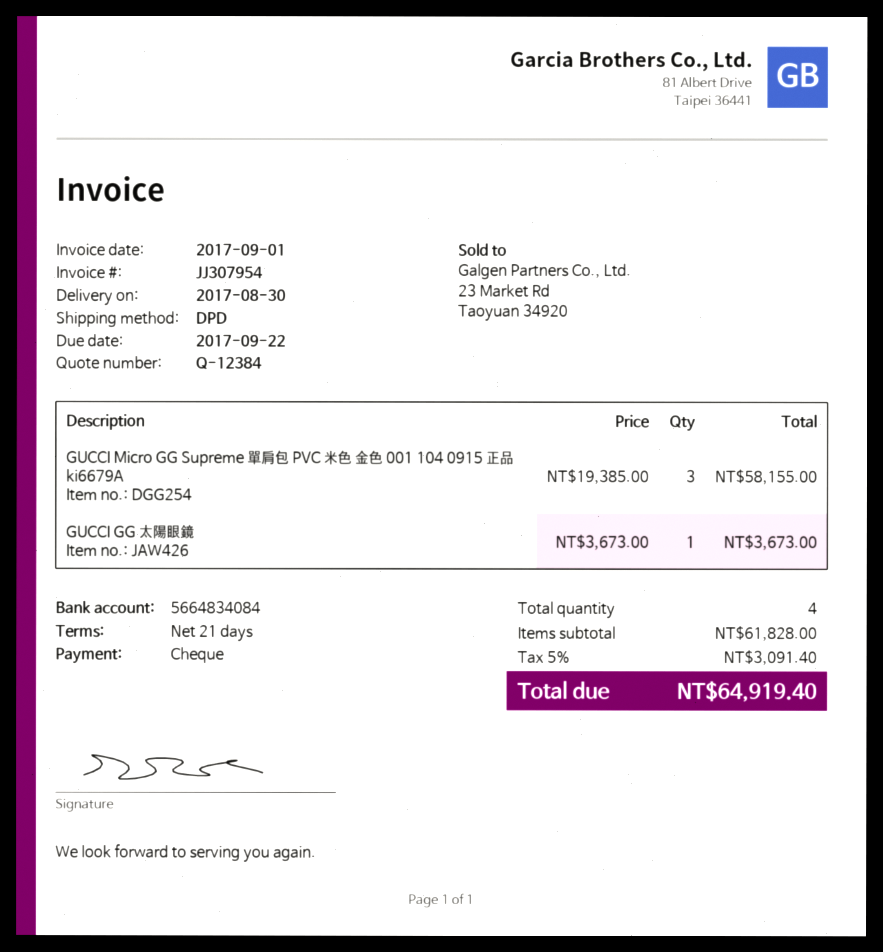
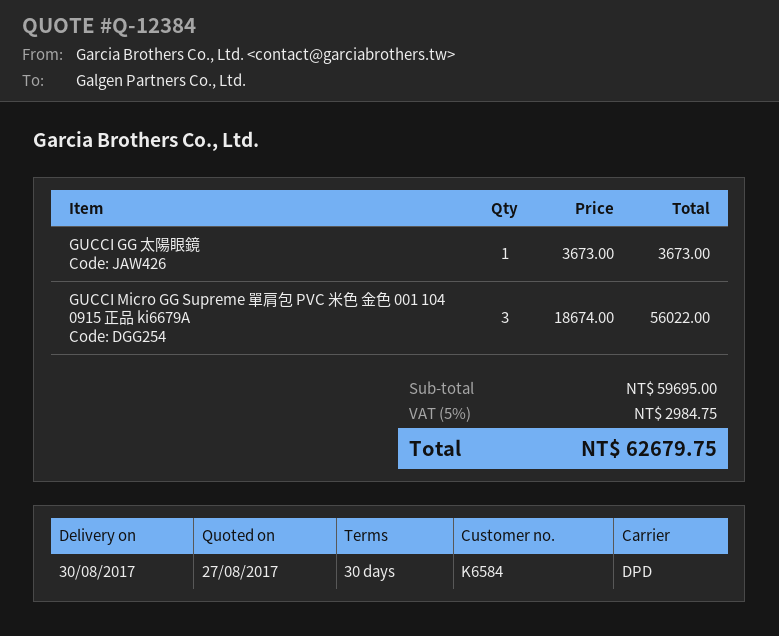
payment terms: 21 days -> 30 days
GUCCI Micro GG Supreme 單肩包 PVC 米色 金色 001 104 0915 正品 ki6679A: 3 x 19385.00 = 58155.00 -> 3 x 18674.00 = 56022.00
subtotal: 61828.00 -> 59695.00
tax: 5% = 3091.40 -> 5% = 2984.75
total: 64919.40 -> 62679.75

